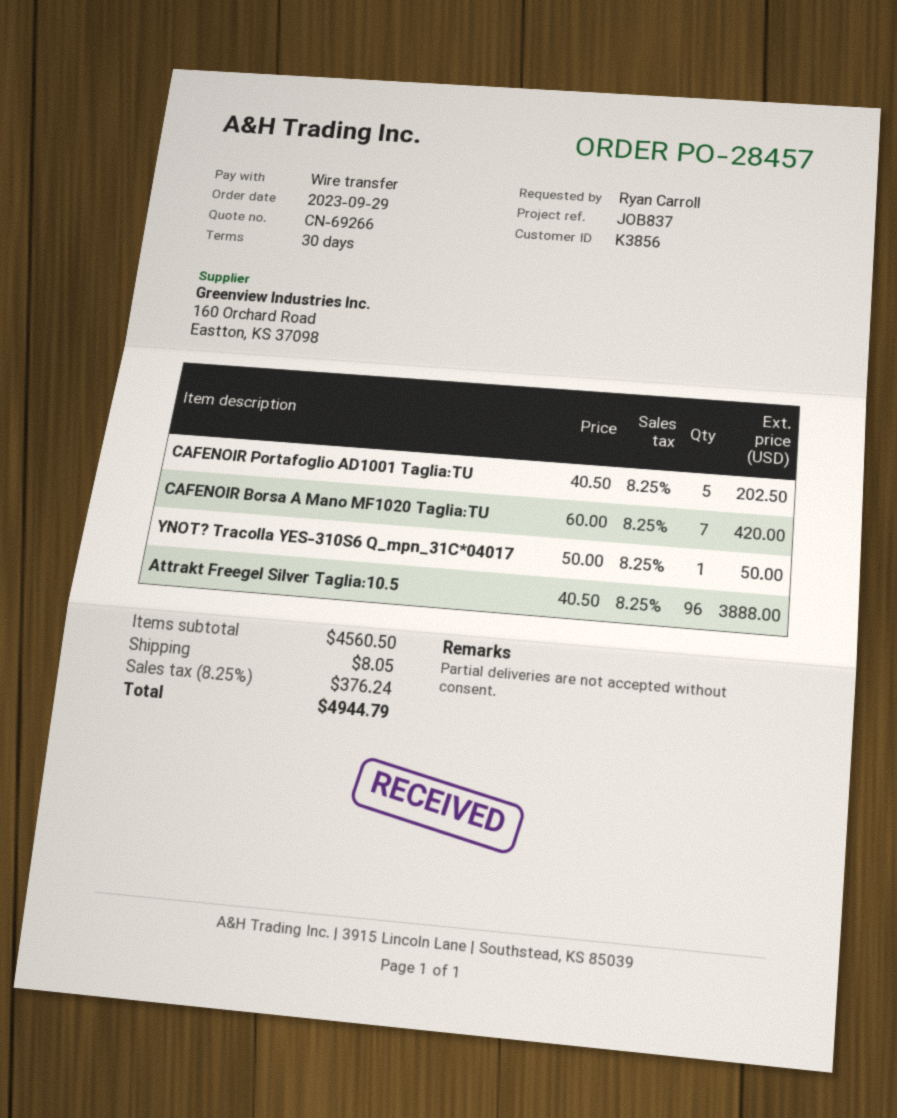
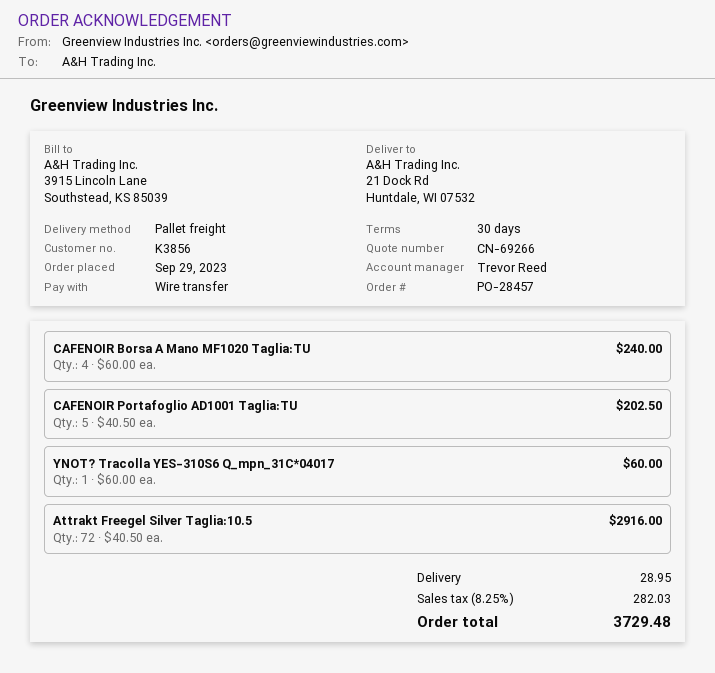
CAFENOIR Borsa A Mano MF1020 Taglia:TU: 7 x 60.00 = 420.00 -> 4 x 60.00 = 240.00
YNOT? Tracolla YES-310S6 Q_mpn_31C*04017: 1 x 50.00 = 50.00 -> 1 x 60.00 = 60.00
Attrakt Freegel Silver Taglia:10.5: 96 x 40.50 = 3888.00 -> 72 x 40.50 = 2916.00
shipping: 8.05 -> 28.95
tax: 8.25% = 376.24 -> 8.25% = 282.03
total: 4944.79 -> 3729.48

